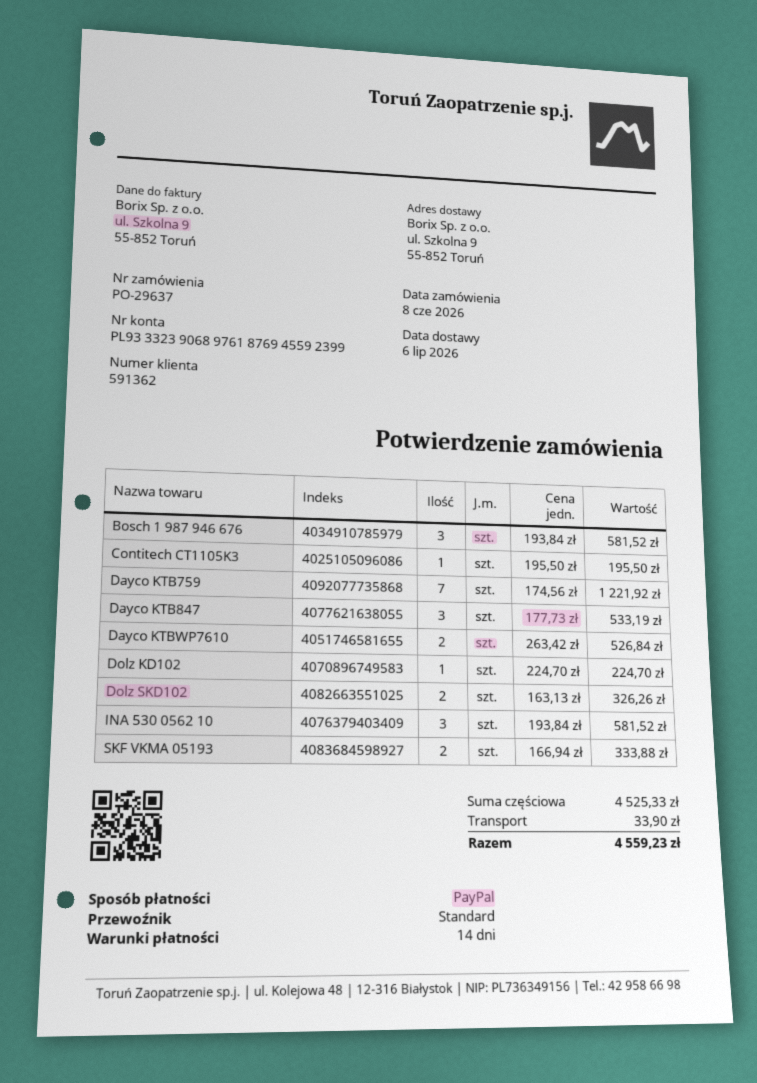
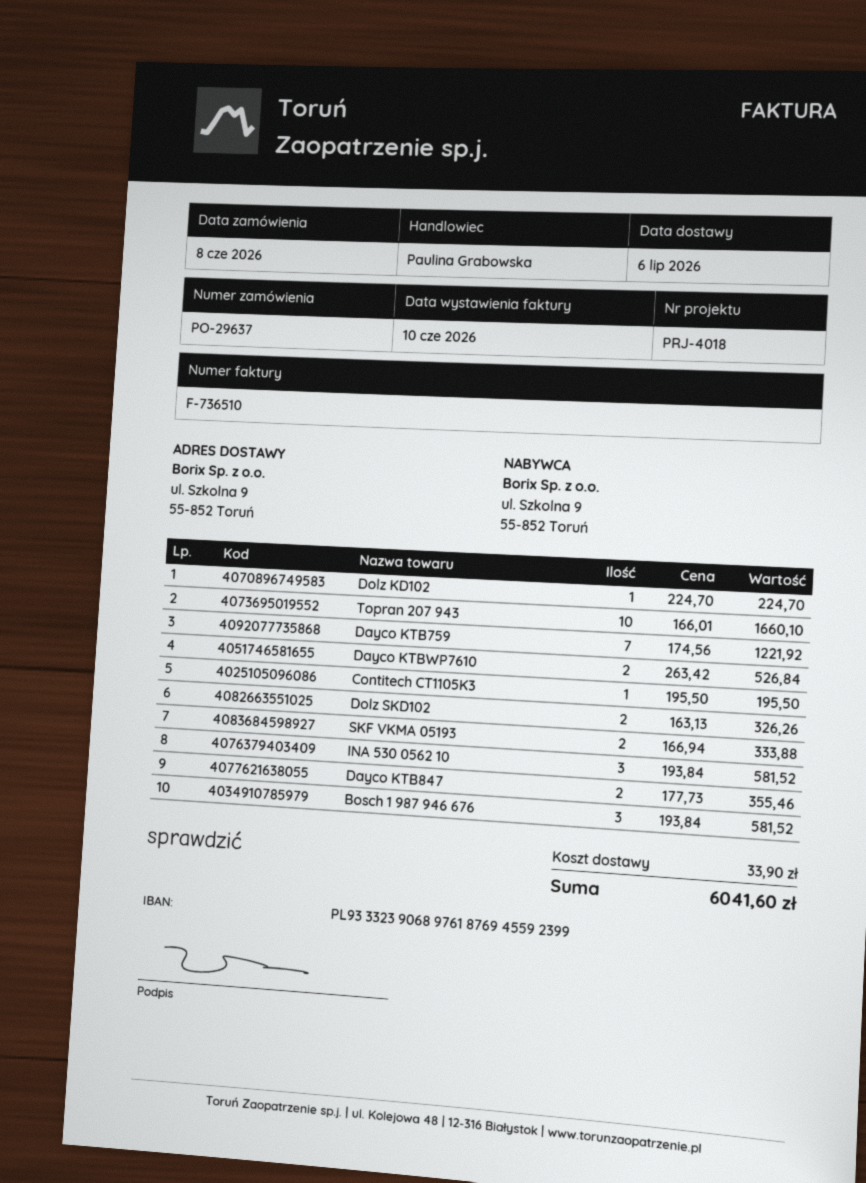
Dayco KTB847: 3 x 177.73 = 533.19 -> 2 x 177.73 = 355.46
Topran 207 943: none -> 10 x 166.01 = 1660.10
total: 4559.23 -> 6041.60

